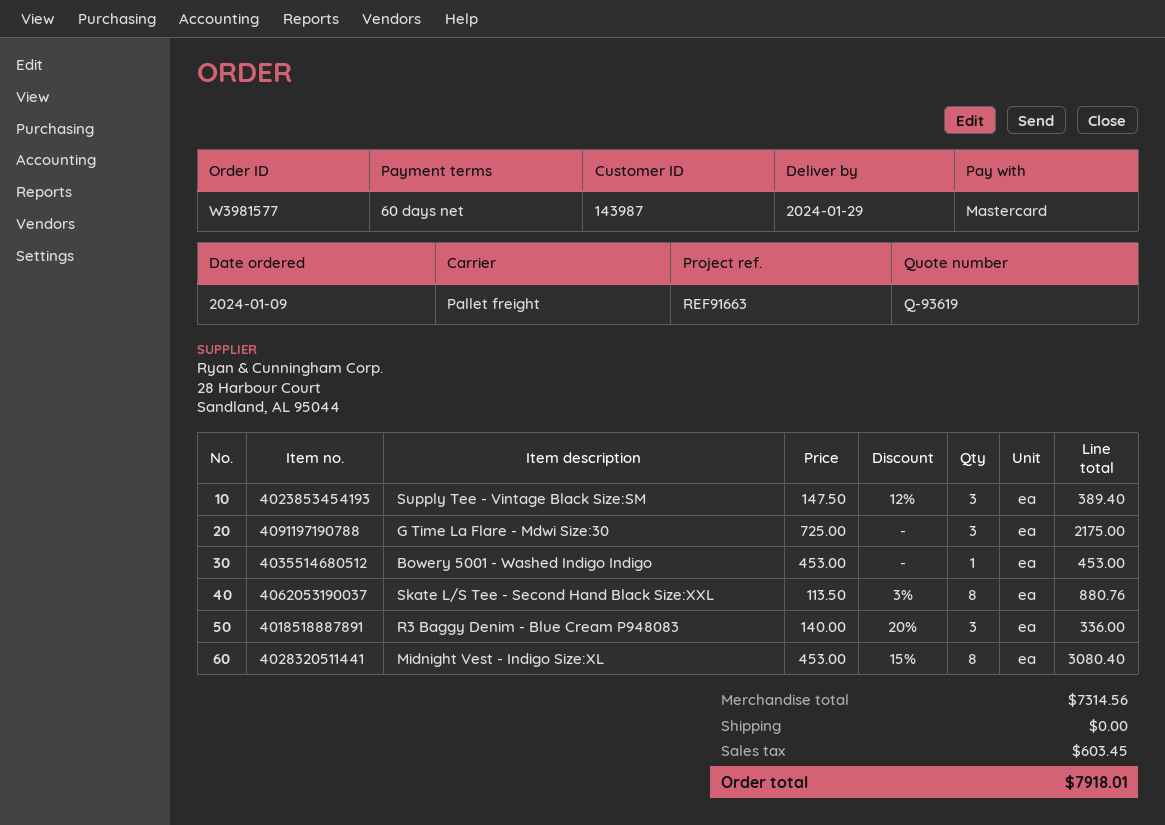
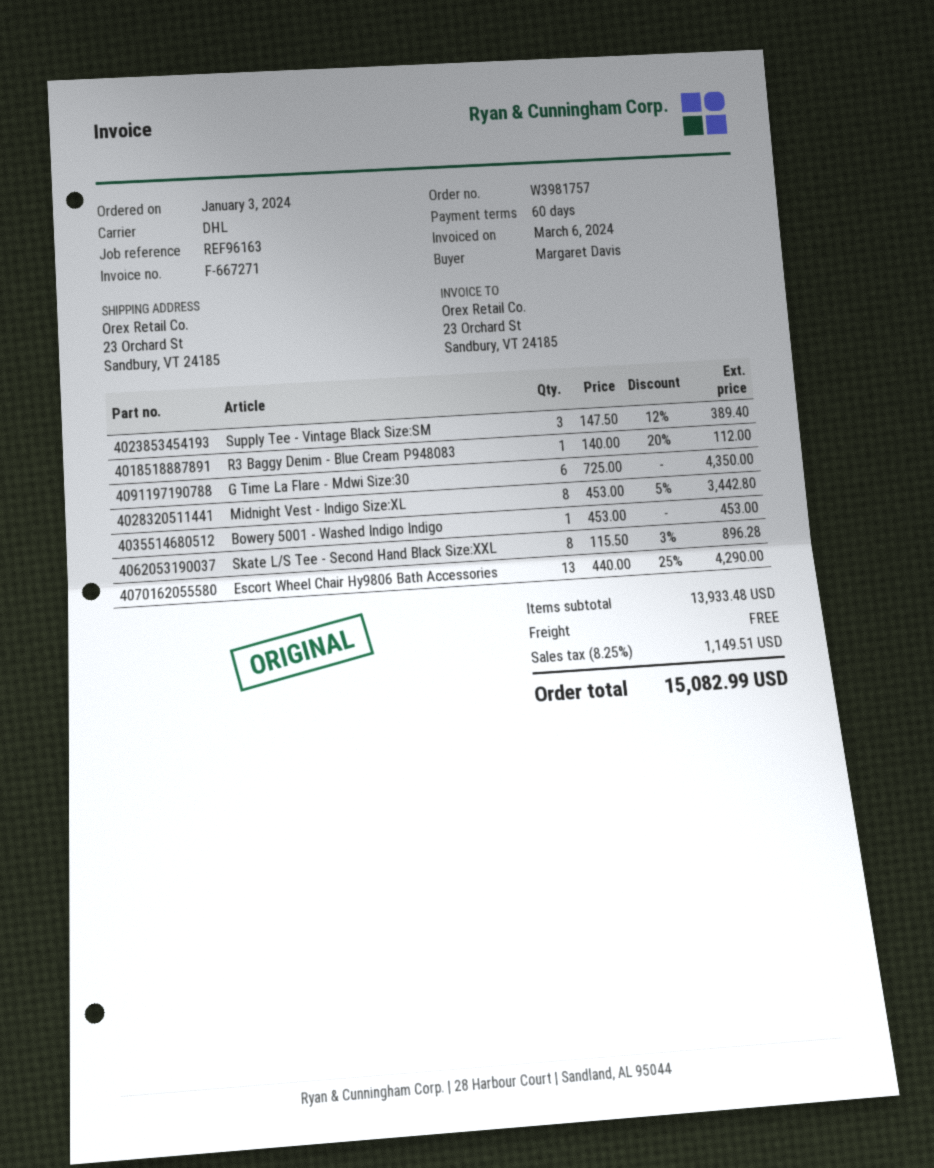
order number: W3981577 -> W3981757
order date: 2024-01-09 -> 2024-01-03
reference: REF91663 -> REF96163
shipping method: pallet freight -> DHL
G Time La Flare - Mdwi Size:30: 3 x 725.00 = 2175.00 -> 6 x 725.00 = 4350.00
Skate L/S Tee - Second Hand Black Size:XXL: 8 x 113.50 - 3% = 880.76 -> 8 x 115.50 - 3% = 896.28
R3 Baggy Denim - Blue Cream P948083: 3 x 140.00 - 20% = 336.00 -> 1 x 140.00 - 20% = 112.00
Midnight Vest - Indigo Size:XL: 8 x 453.00 - 15% = 3080.40 -> 8 x 453.00 - 5% = 3442.80
Escort Wheel Chair Hy9806 Bath Accessories: none -> 13 x 440.00 - 25% = 4290.00
subtotal: 7314.56 -> 13933.48
tax: 603.45 -> 1149.51
total: 7918.01 -> 15082.99

